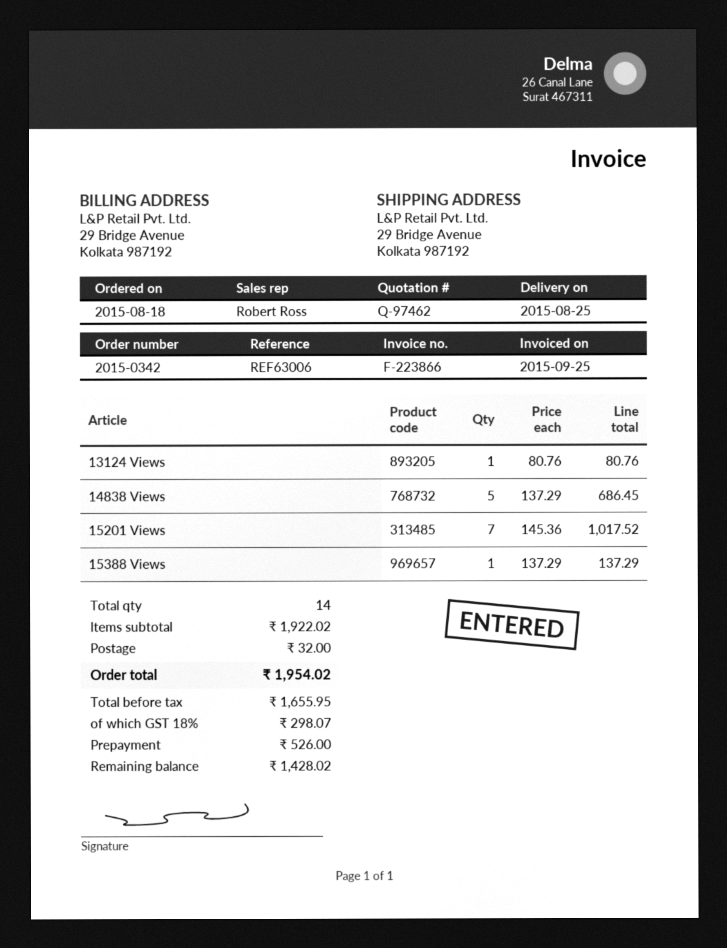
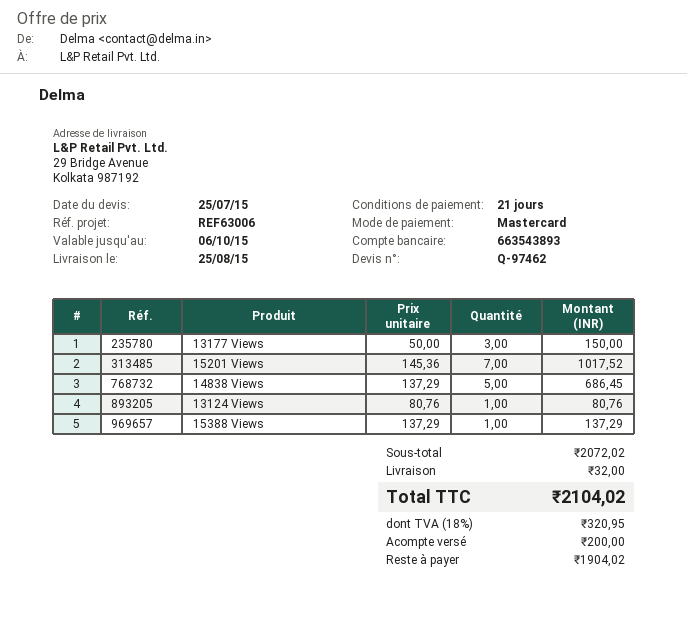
13177 Views: none -> 3 x 50.00 = 150.00
subtotal: 1922.02 -> 2072.02
tax: 18% = 298.07 -> 18% = 320.95
total: 1954.02 -> 2104.02
deposit: 526.00 -> 200.00
balance: 1428.02 -> 1904.02

